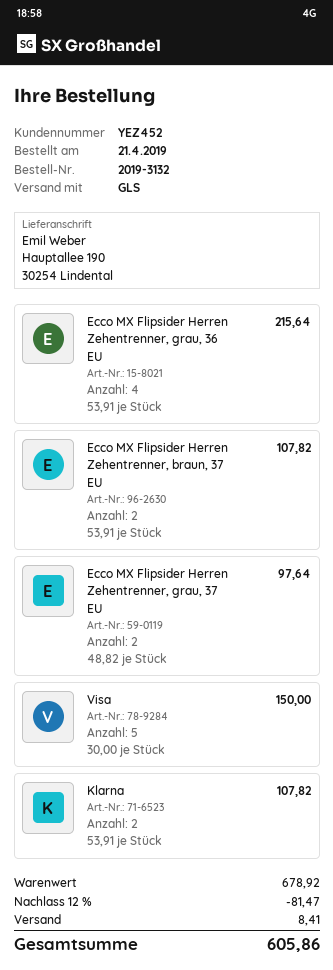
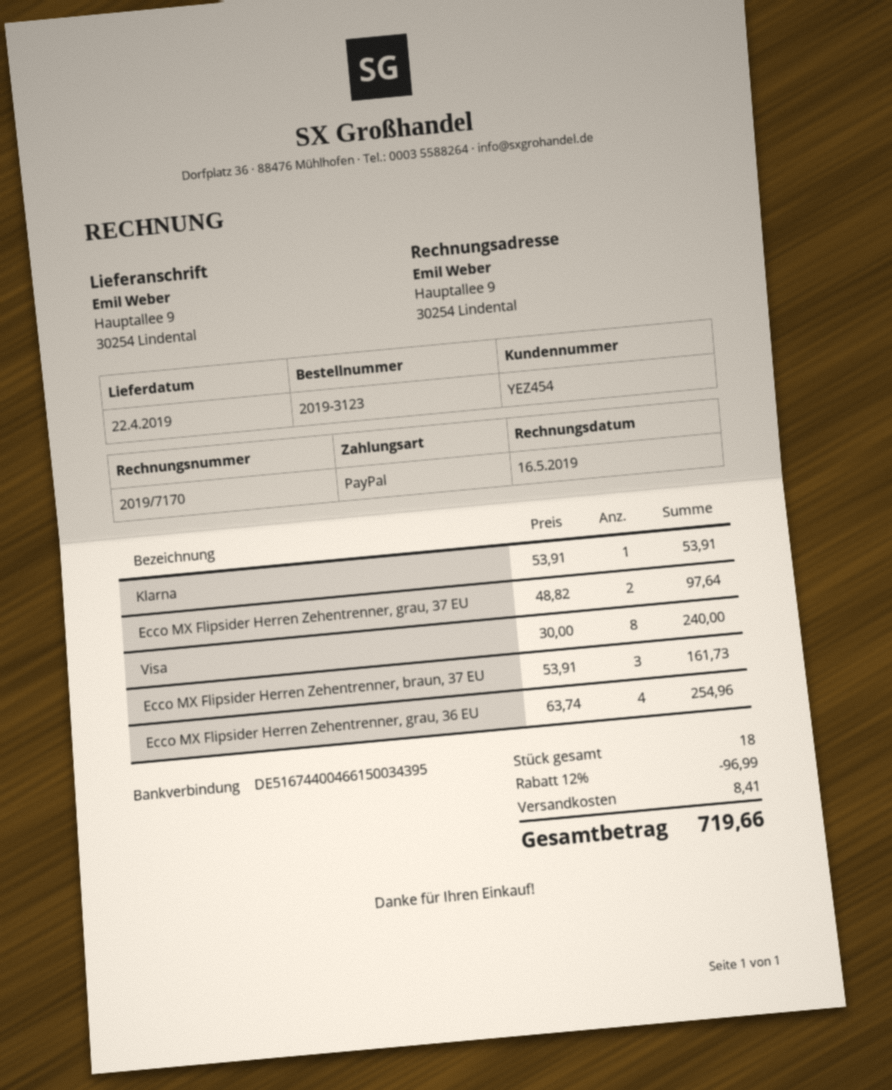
order number: 2019-3132 -> 2019-3123
customer number: YEZ452 -> YEZ454
ship to: Hauptallee 190, 30254 Lindental -> Hauptallee 9, 30254 Lindental
Ecco MX Flipsider Herren Zehentrenner, grau, 36 EU: 4 x 53.91 = 215.64 -> 4 x 63.74 = 254.96
Ecco MX Flipsider Herren Zehentrenner, braun, 37 EU: 2 x 53.91 = 107.82 -> 3 x 53.91 = 161.73
Visa: 5 x 30.00 = 150.00 -> 8 x 30.00 = 240.00
Klarna: 2 x 53.91 = 107.82 -> 1 x 53.91 = 53.91
discount: 12% = 81.47 -> 12% = 96.99
total: 605.86 -> 719.66

